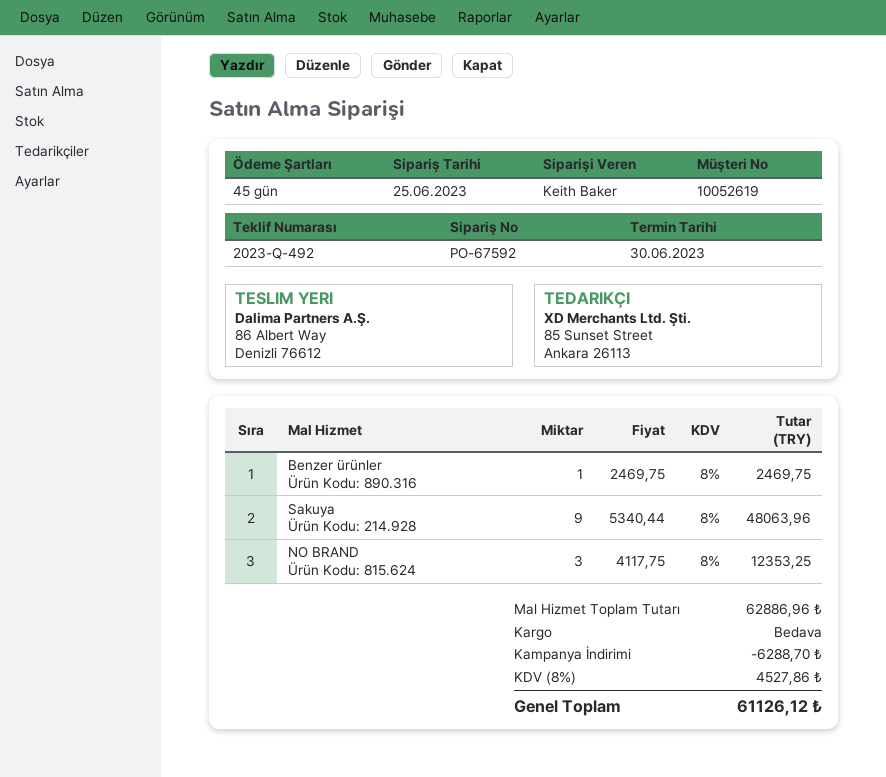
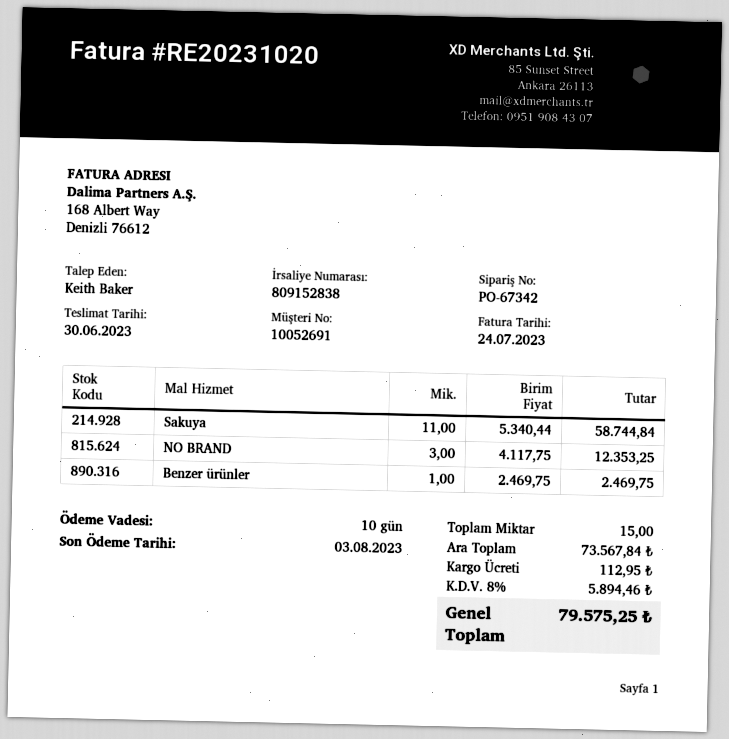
order number: PO-67592 -> PO-67342
payment terms: 45 days -> 10 days
customer number: 10052619 -> 10052691
Sakuya: 9 x 5340.44 = 48063.96 -> 11 x 5340.44 = 58744.84
subtotal: 62886.96 -> 73567.84
discount: 6288.70 -> none
shipping: 0.00 -> 112.95
tax: 8% = 4527.86 -> 8% = 5894.46
total: 61126.12 -> 79575.25

